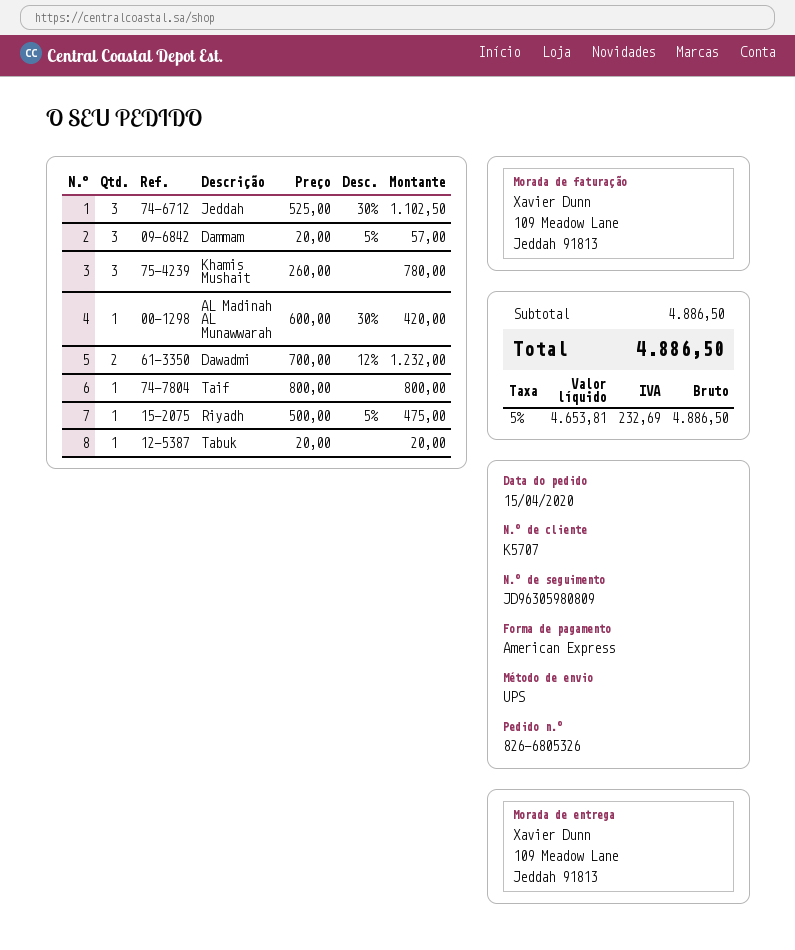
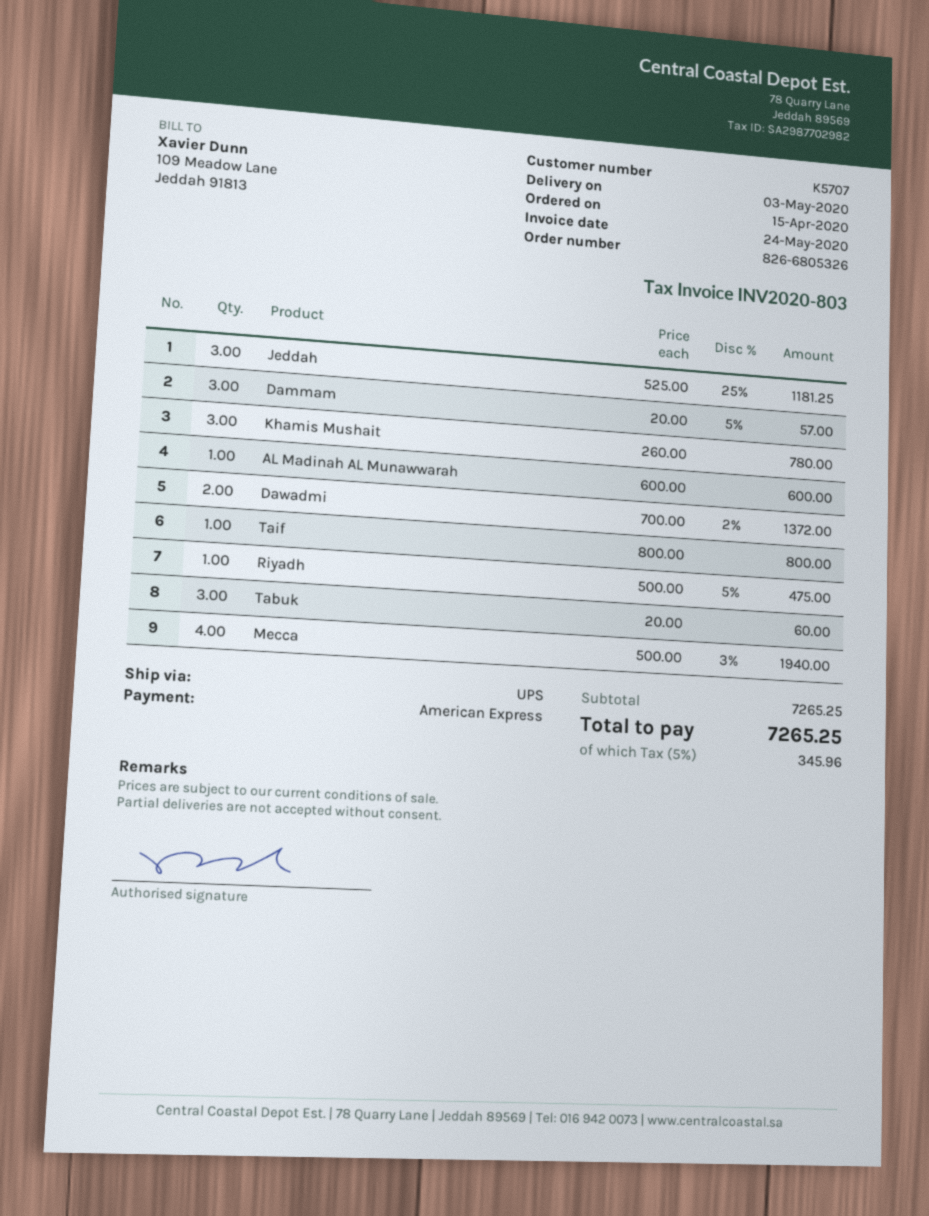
Jeddah: 3 x 525.00 - 30% = 1102.50 -> 3 x 525.00 - 25% = 1181.25
AL Madinah AL Munawwarah: 1 x 600.00 - 30% = 420.00 -> 1 x 600.00 = 600.00
Dawadmi: 2 x 700.00 - 12% = 1232.00 -> 2 x 700.00 - 2% = 1372.00
Tabuk: 1 x 20.00 = 20.00 -> 3 x 20.00 = 60.00
Mecca: none -> 4 x 500.00 - 3% = 1940.00
subtotal: 4886.50 -> 7265.25
tax: 5% = 232.69 -> 5% = 345.96
total: 4886.50 -> 7265.25

